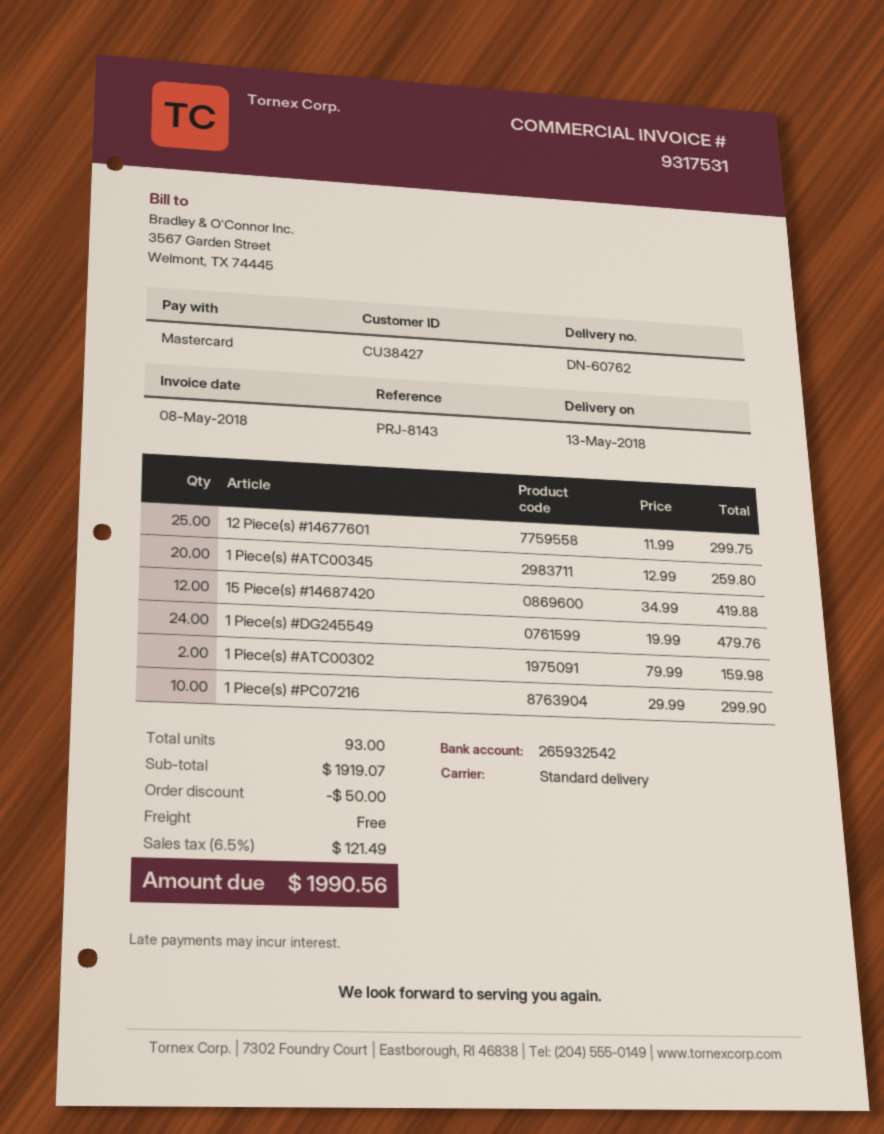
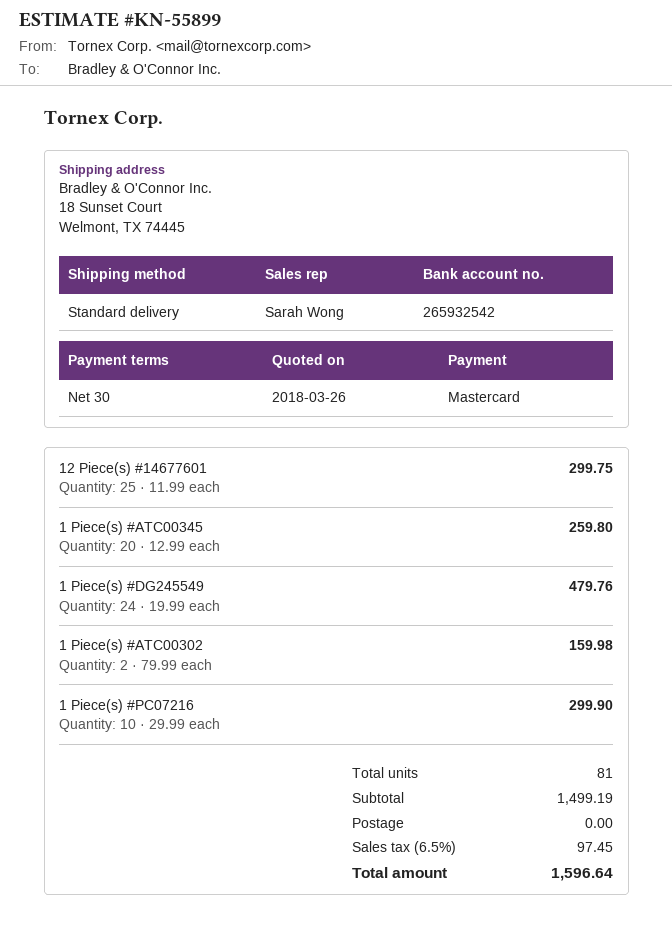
15 Piece(s) #14687420: 12 x 34.99 = 419.88 -> none
total quantity: 93 -> 81
subtotal: 1919.07 -> 1499.19
discount: 50.00 -> none
tax: 6.5% = 121.49 -> 6.5% = 97.45
total: 1990.56 -> 1596.64

